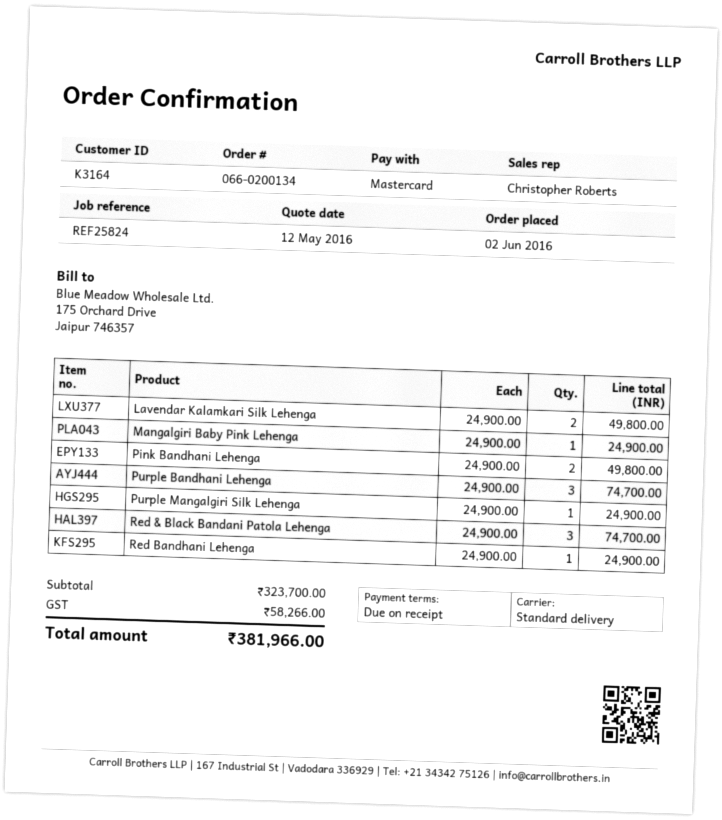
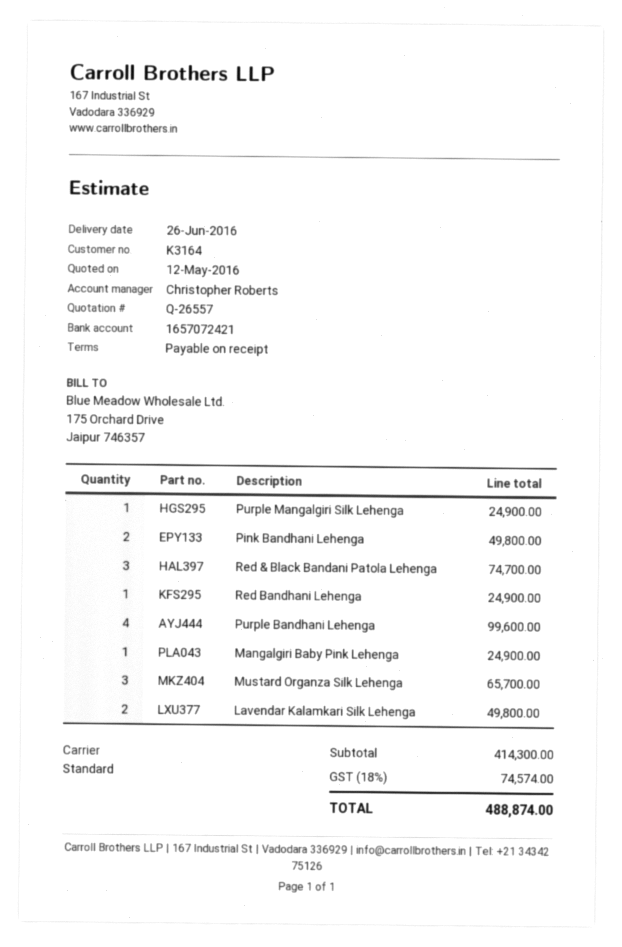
Purple Bandhani Lehenga: 3 for 74700.00 -> 4 for 99600.00
Mustard Organza Silk Lehenga: none -> 3 for 65700.00
subtotal: 323700.00 -> 414300.00
tax: 58266.00 -> 74574.00
total: 381966.00 -> 488874.00

